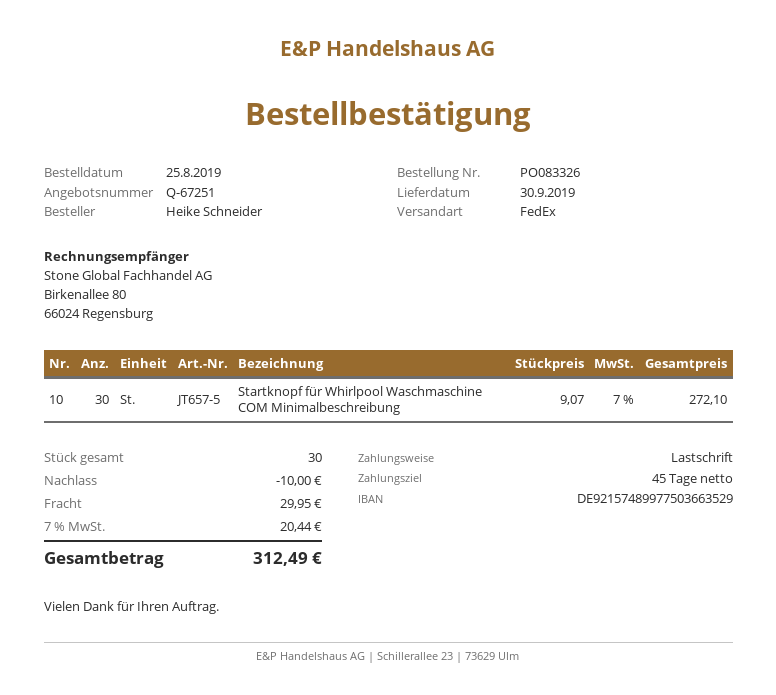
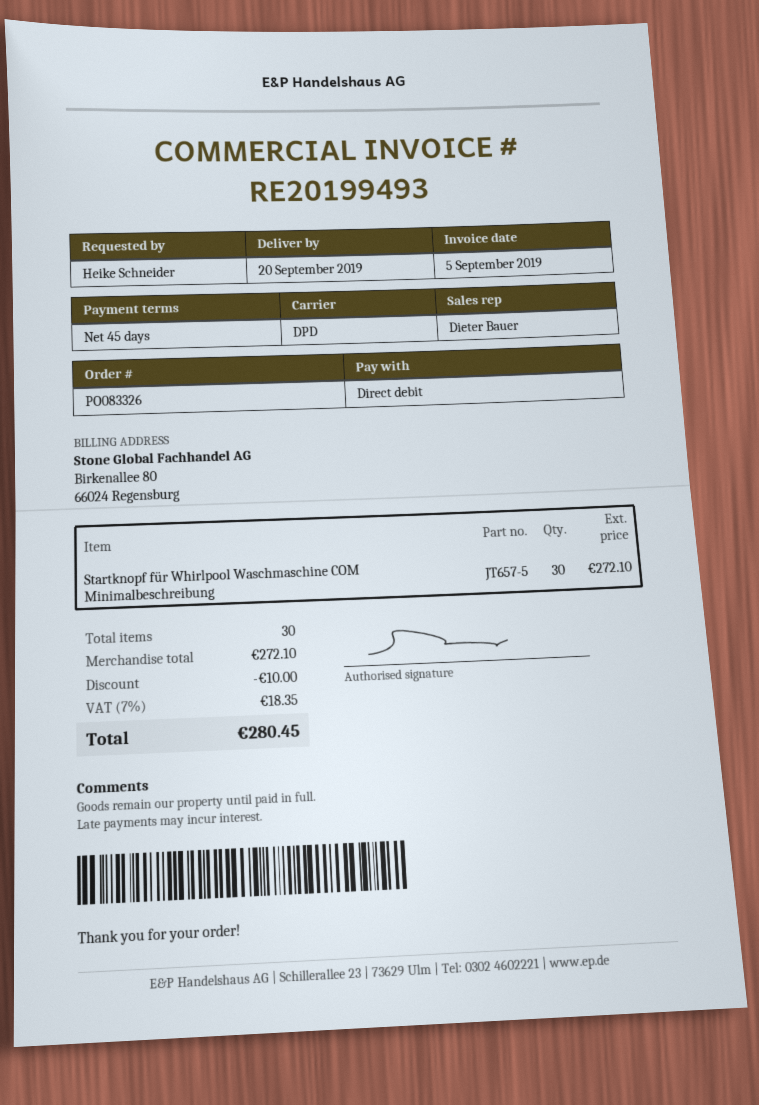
delivery date: 2019-09-30 -> 2019-09-20
shipping method: FedEx -> DPD
shipping: 29.95 -> none
tax: 7% = 20.44 -> 7% = 18.35
total: 312.49 -> 280.45

